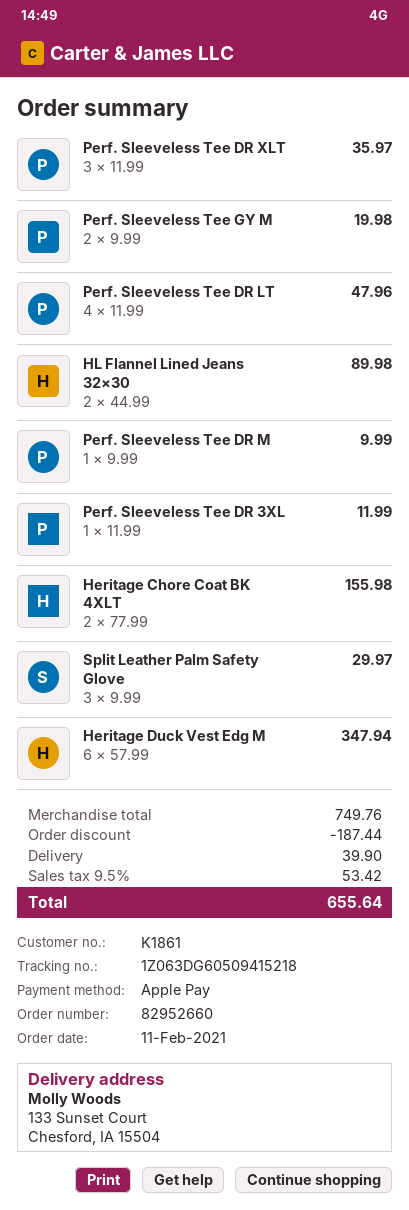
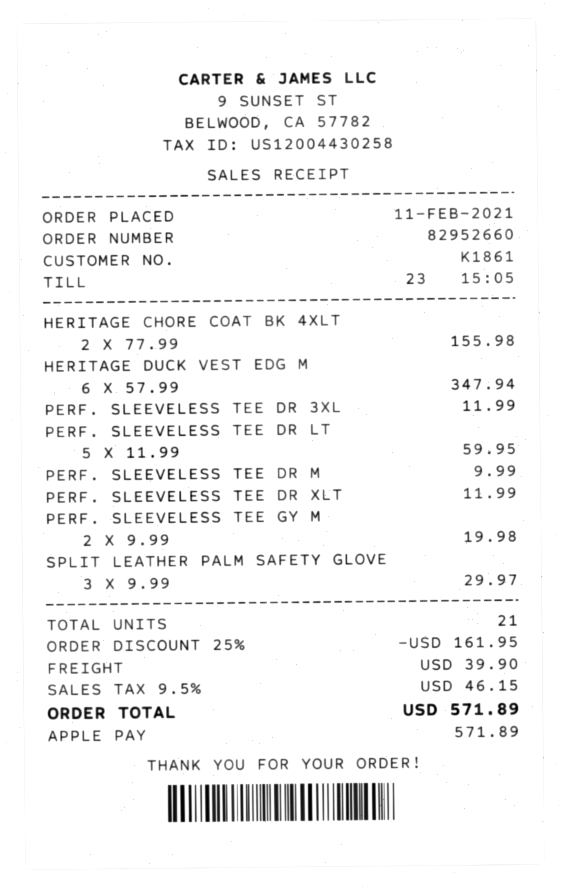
Perf. Sleeveless Tee DR XLT: 3 x 11.99 = 35.97 -> 1 x 11.99 = 11.99
Perf. Sleeveless Tee DR LT: 4 x 11.99 = 47.96 -> 5 x 11.99 = 59.95
HL Flannel Lined Jeans 32×30: 2 x 44.99 = 89.98 -> none
discount: 187.44 -> 161.95
tax: 9.5% = 53.42 -> 9.5% = 46.15
total: 655.64 -> 571.89

